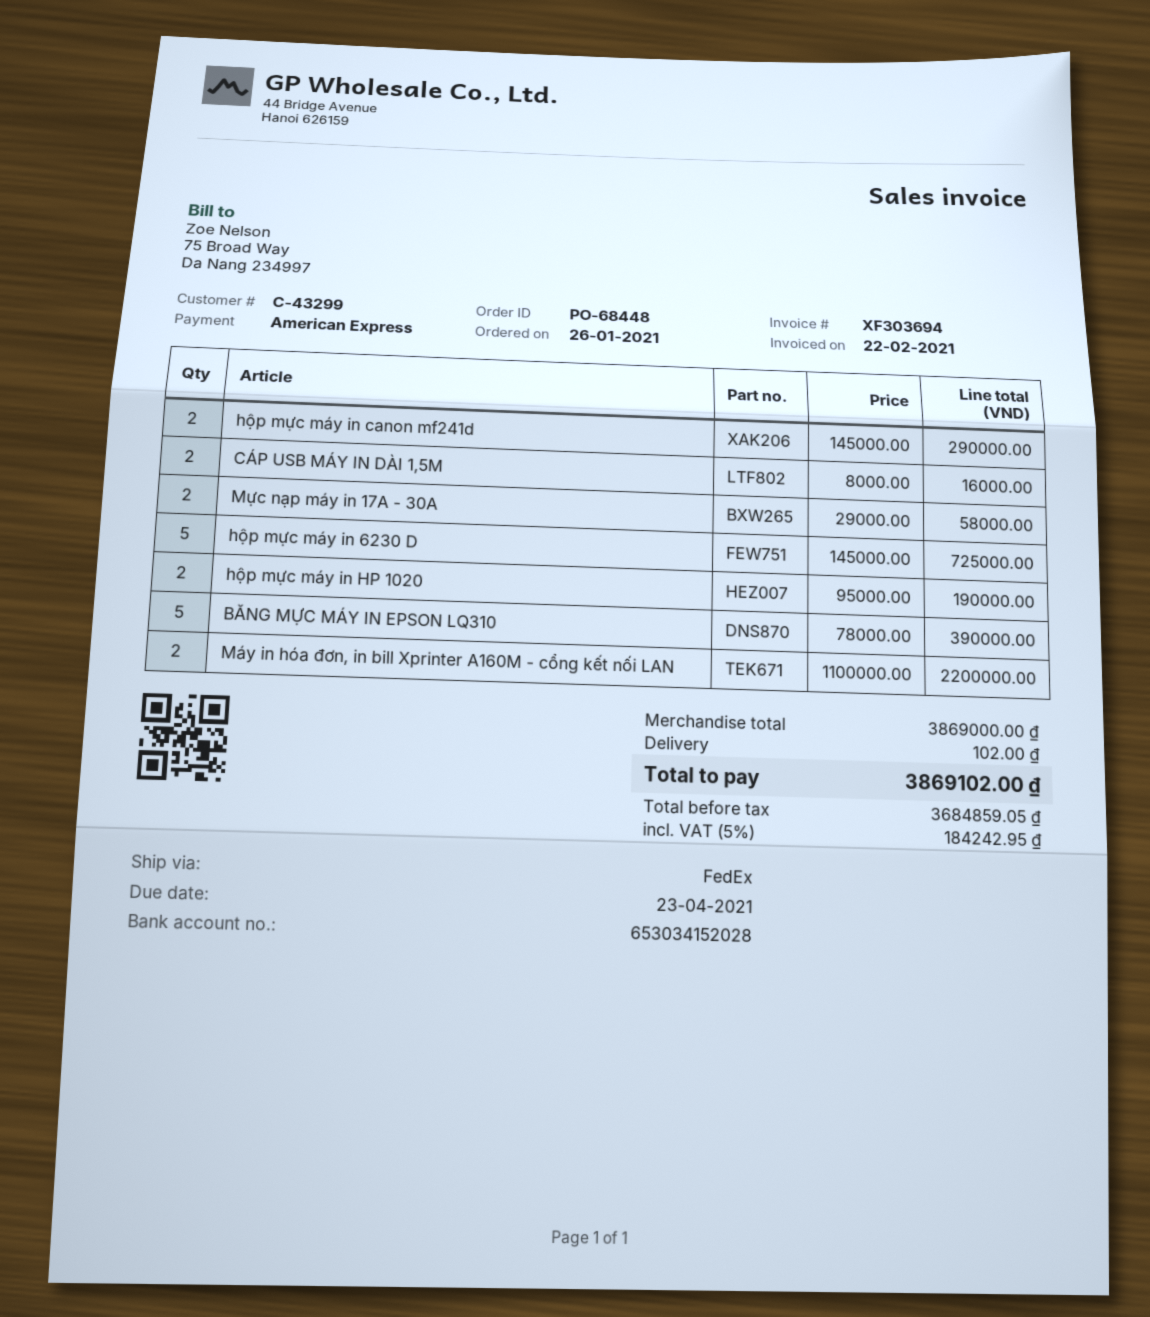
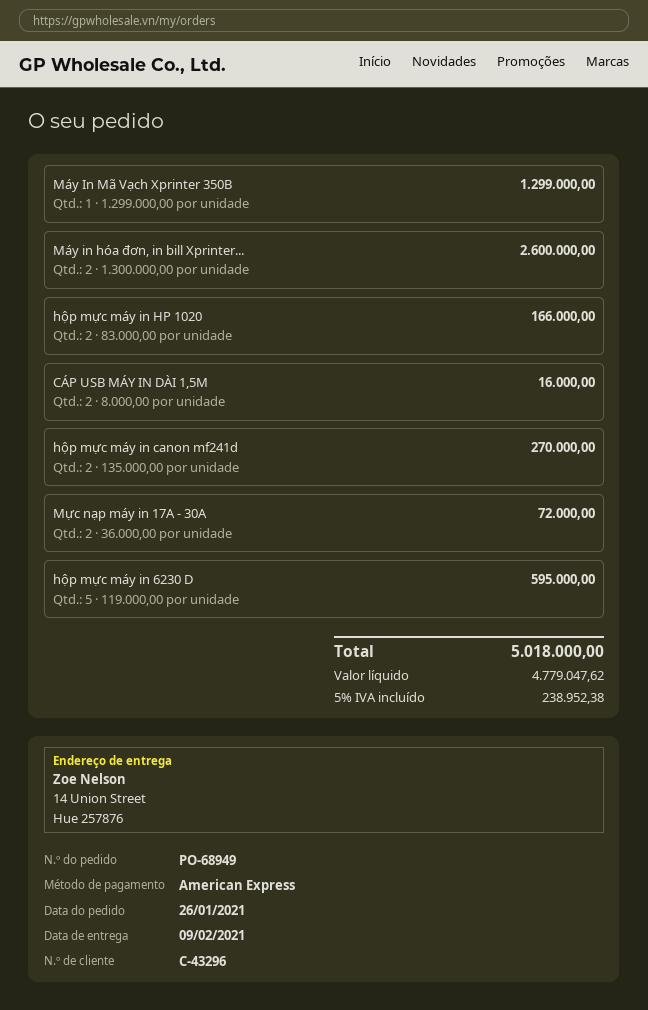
order number: PO-68448 -> PO-68949
customer number: C-43299 -> C-43296
hộp mực máy in canon mf241d: 2 x 145000.00 = 290000.00 -> 2 x 135000.00 = 270000.00
Mực nạp máy in 17A - 30A: 2 x 29000.00 = 58000.00 -> 2 x 36000.00 = 72000.00
hộp mực máy in 6230 D: 5 x 145000.00 = 725000.00 -> 5 x 119000.00 = 595000.00
hộp mực máy in HP 1020: 2 x 95000.00 = 190000.00 -> 2 x 83000.00 = 166000.00
BĂNG MỰC MÁY IN EPSON LQ310: 5 x 78000.00 = 390000.00 -> none
Máy in hóa đơn, in bill Xprinter A160M - cổng kết nối LAN: 2 x 1100000.00 = 2200000.00 -> 2 x 1300000.00 = 2600000.00
Máy In Mã Vạch Xprinter 350B: none -> 1 x 1299000.00 = 1299000.00
shipping: 102.00 -> none
net: 3684859.05 -> 4779047.62
tax: 5% = 184242.95 -> 5% = 238952.38
total: 3869102.00 -> 5018000.00

